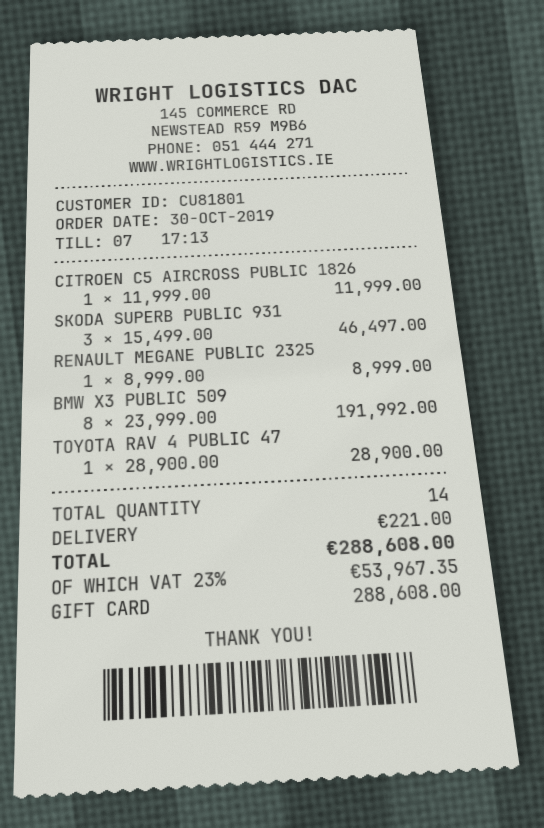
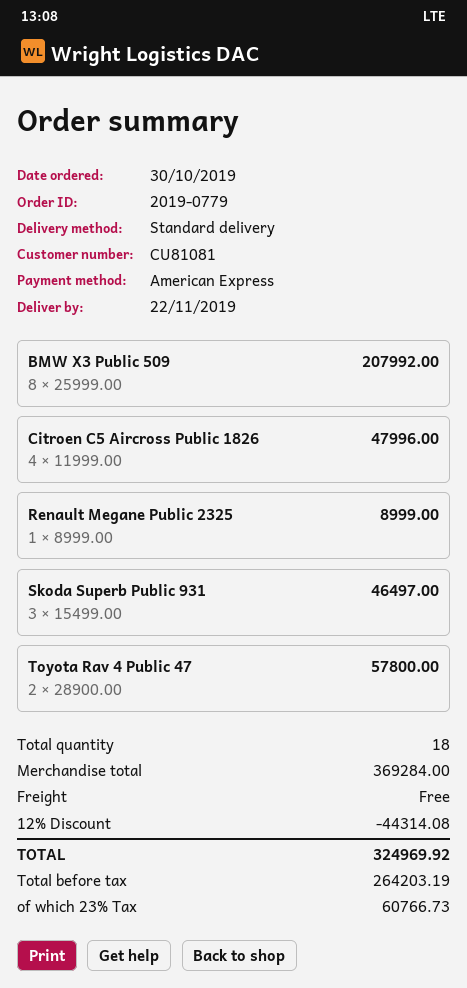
customer number: CU81801 -> CU81081
payment method: gift card -> American Express
CITROEN C5 AIRCROSS PUBLIC 1826: 1 x 11999.00 = 11999.00 -> 4 x 11999.00 = 47996.00
BMW X3 PUBLIC 509: 8 x 23999.00 = 191992.00 -> 8 x 25999.00 = 207992.00
TOYOTA RAV 4 PUBLIC 47: 1 x 28900.00 = 28900.00 -> 2 x 28900.00 = 57800.00
total quantity: 14 -> 18
discount: none -> 12% = 44314.08
shipping: 221.00 -> 0.00
tax: 23% = 53967.35 -> 23% = 60766.73
total: 288608.00 -> 324969.92

